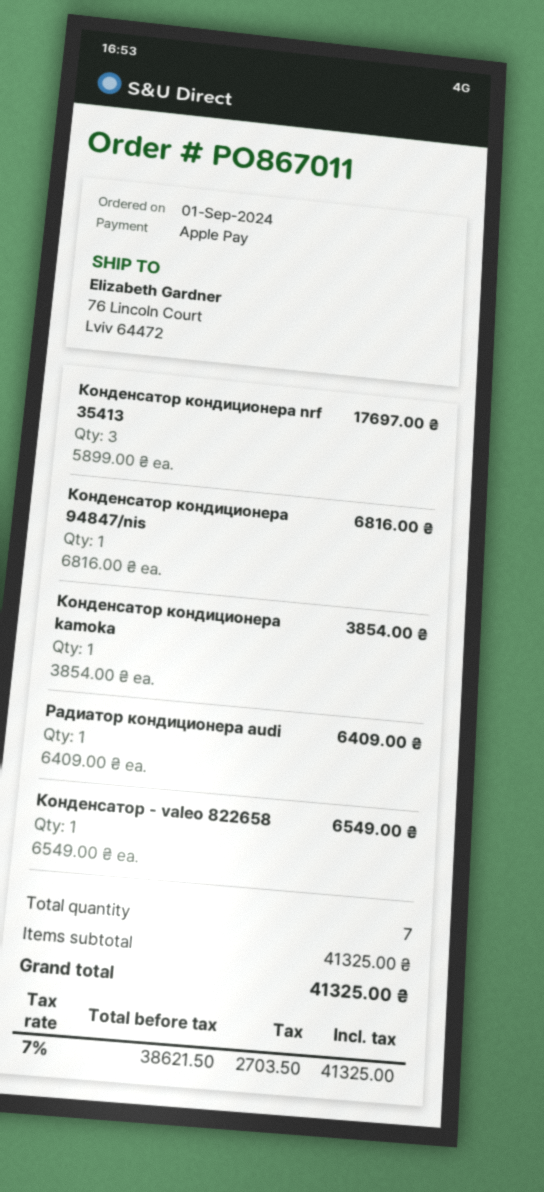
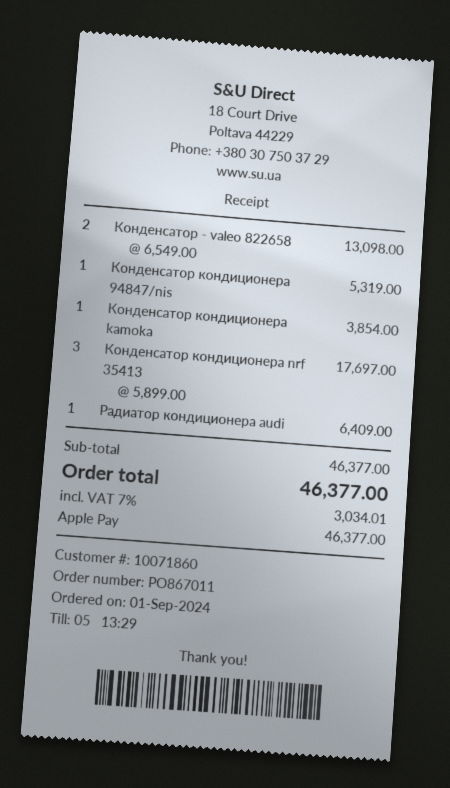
Конденсатор кондиционера 94847/nis: 1 x 6816.00 = 6816.00 -> 1 x 5319.00 = 5319.00
Конденсатор - valeo 822658: 1 x 6549.00 = 6549.00 -> 2 x 6549.00 = 13098.00
subtotal: 41325.00 -> 46377.00
tax: 7% = 2703.50 -> 7% = 3034.01
total: 41325.00 -> 46377.00

